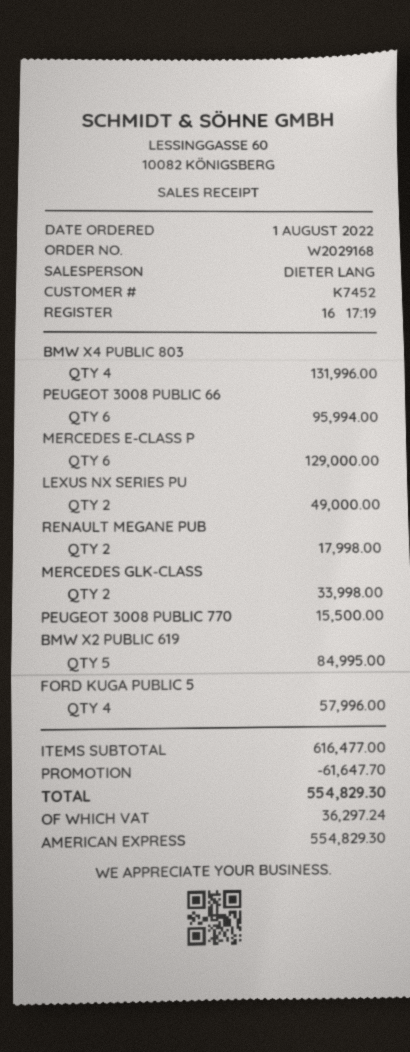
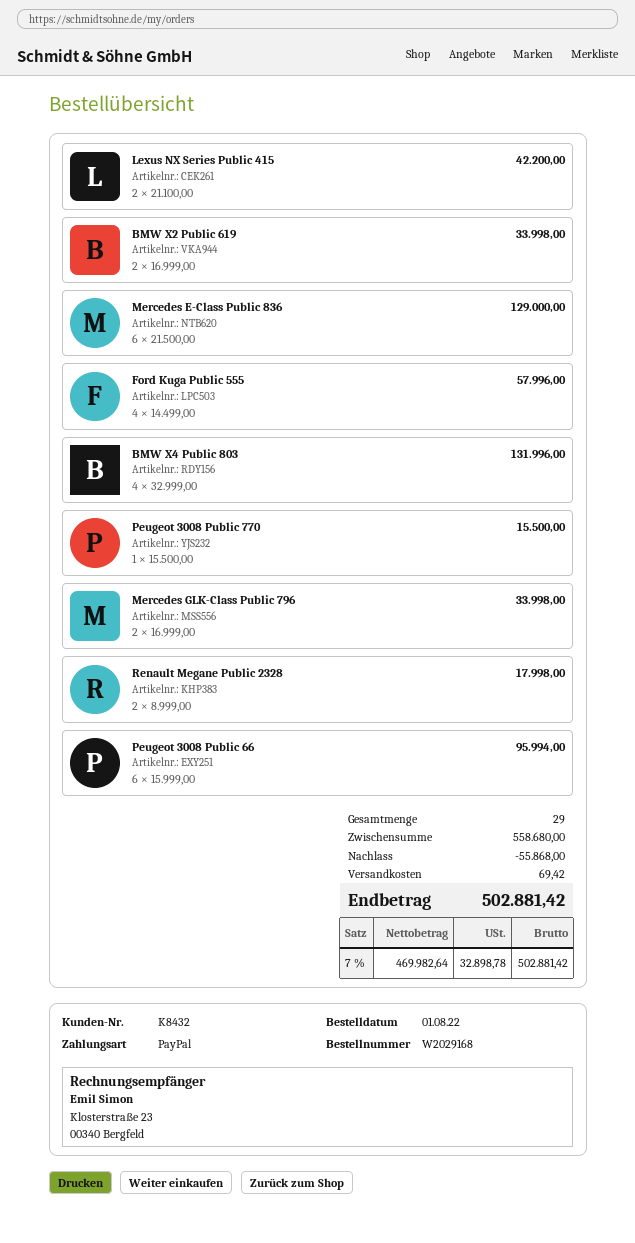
customer number: K7452 -> K8432
payment method: American Express -> PayPal
LEXUS NX SERIES PU: 2 for 49000.00 -> 2 for 42200.00
BMW X2 PUBLIC 619: 5 for 84995.00 -> 2 for 33998.00
subtotal: 616477.00 -> 558680.00
discount: 61647.70 -> 55868.00
shipping: none -> 69.42
tax: 36297.24 -> 32898.78
total: 554829.30 -> 502881.42

